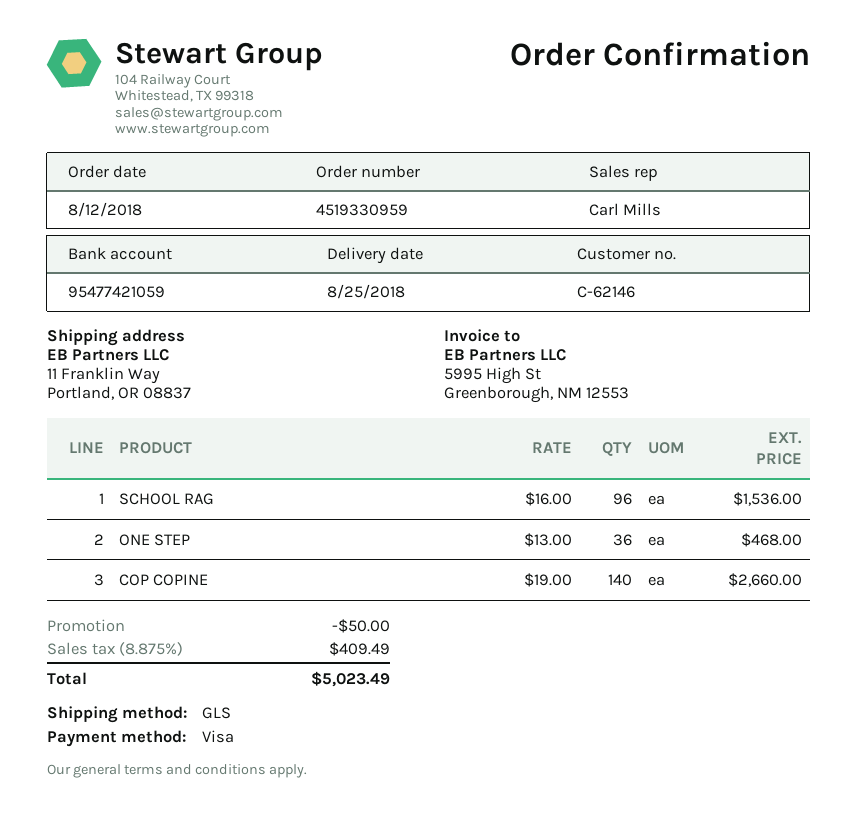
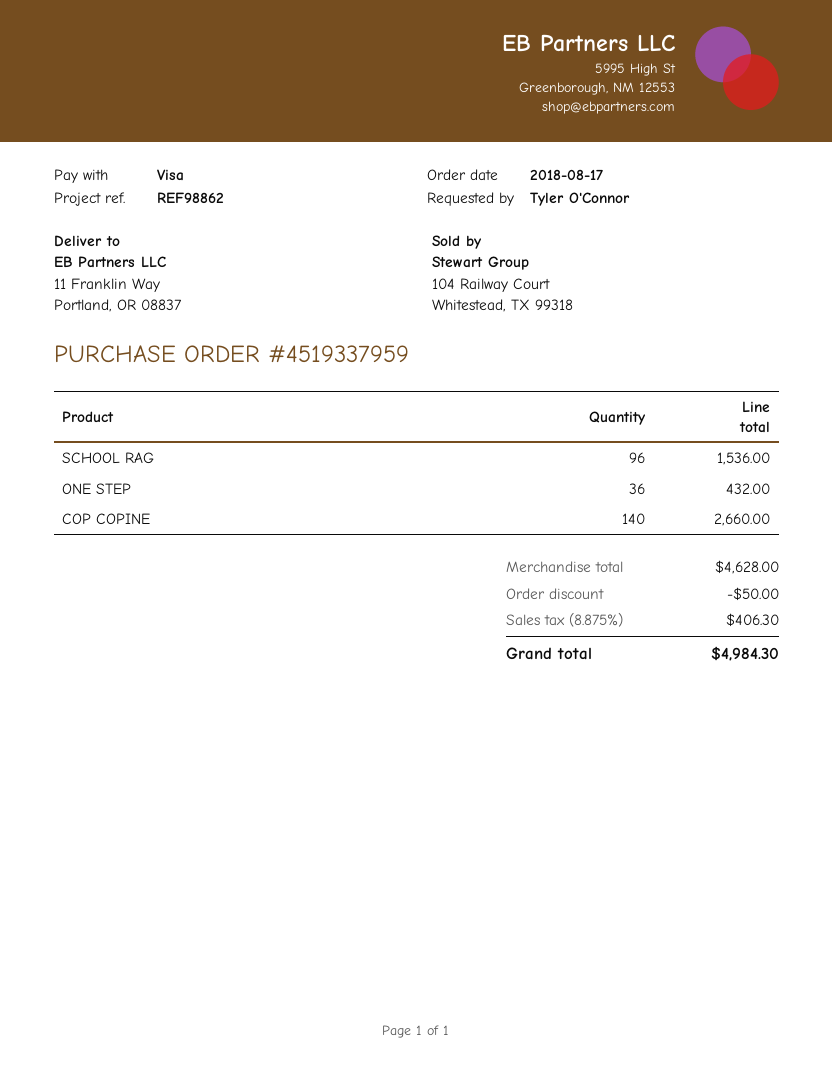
order number: 4519330959 -> 4519337959
order date: 2018-08-12 -> 2018-08-17
ONE STEP: 36 for 468.00 -> 36 for 432.00
tax: 8.875% = 409.49 -> 8.875% = 406.30
total: 5023.49 -> 4984.30

